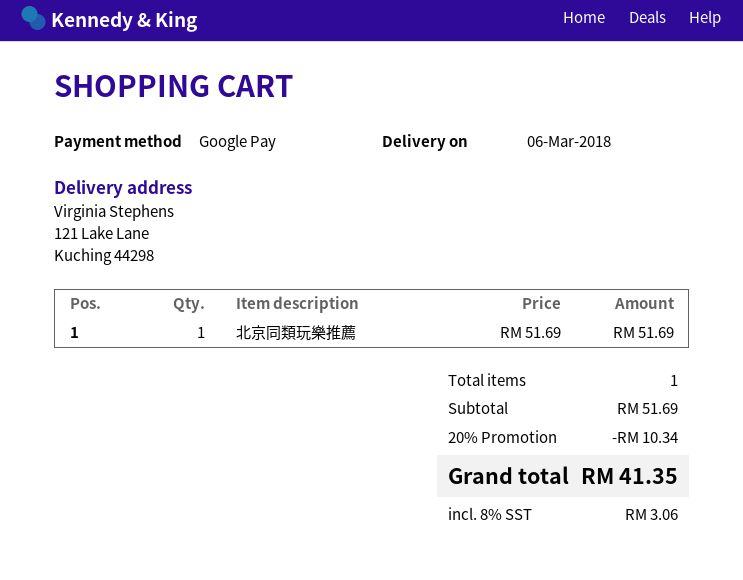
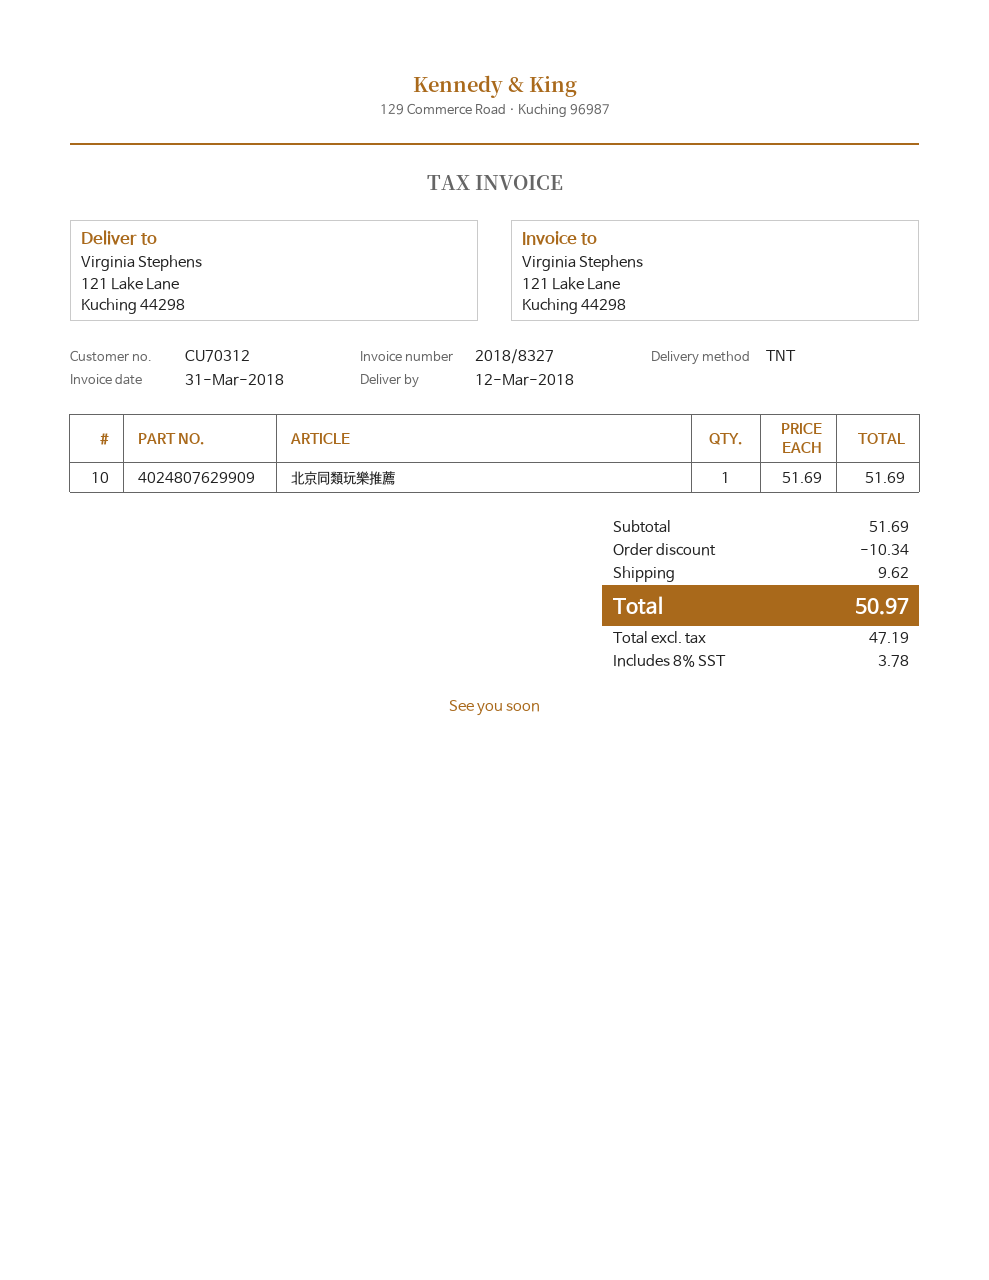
delivery date: 2018-03-06 -> 2018-03-12
shipping: none -> 9.62
tax: 8% = 3.06 -> 8% = 3.78
total: 41.35 -> 50.97

